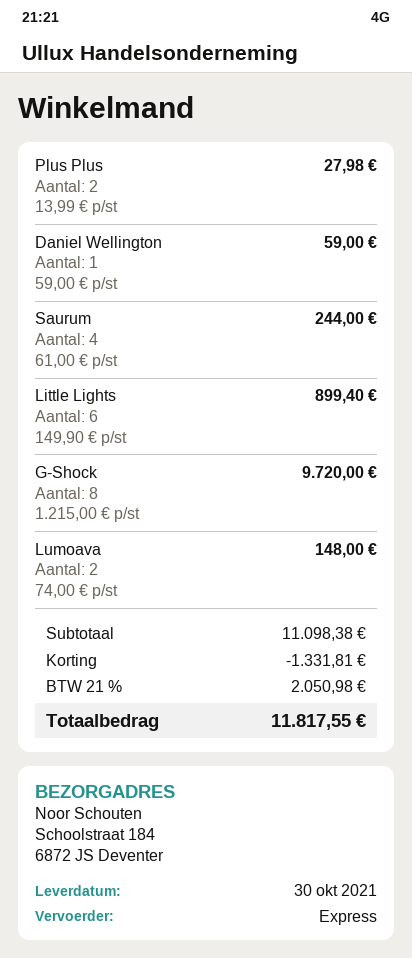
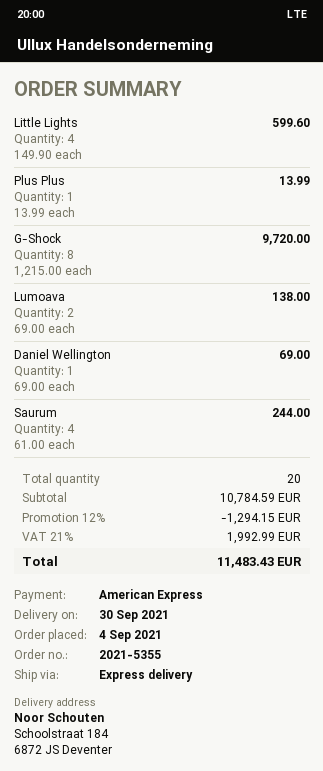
delivery date: 2021-10-30 -> 2021-09-30
Plus Plus: 2 x 13.99 = 27.98 -> 1 x 13.99 = 13.99
Daniel Wellington: 1 x 59.00 = 59.00 -> 1 x 69.00 = 69.00
Little Lights: 6 x 149.90 = 899.40 -> 4 x 149.90 = 599.60
Lumoava: 2 x 74.00 = 148.00 -> 2 x 69.00 = 138.00
subtotal: 11098.38 -> 10784.59
discount: 1331.81 -> 1294.15
tax: 21% = 2050.98 -> 21% = 1992.99
total: 11817.55 -> 11483.43

